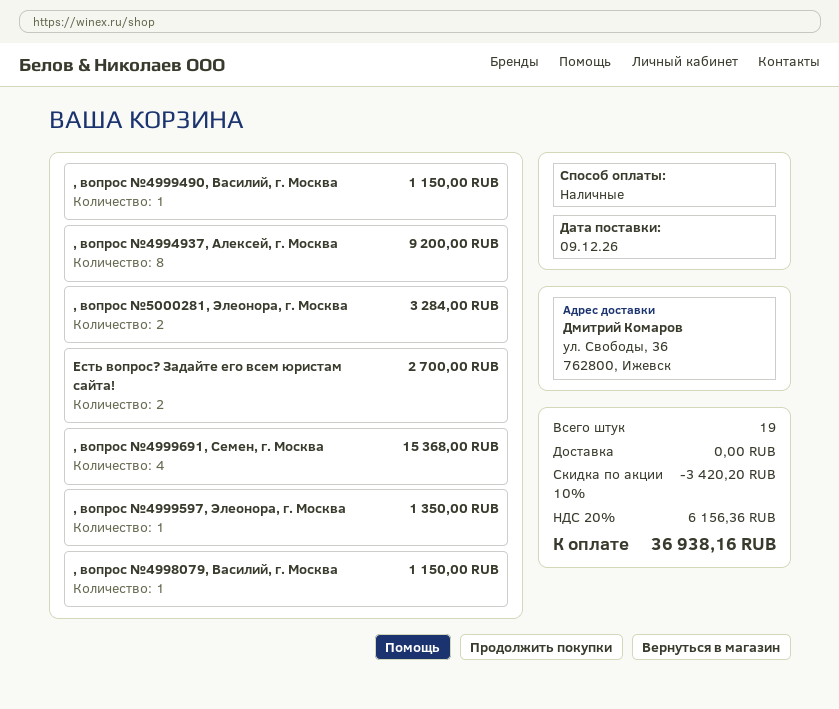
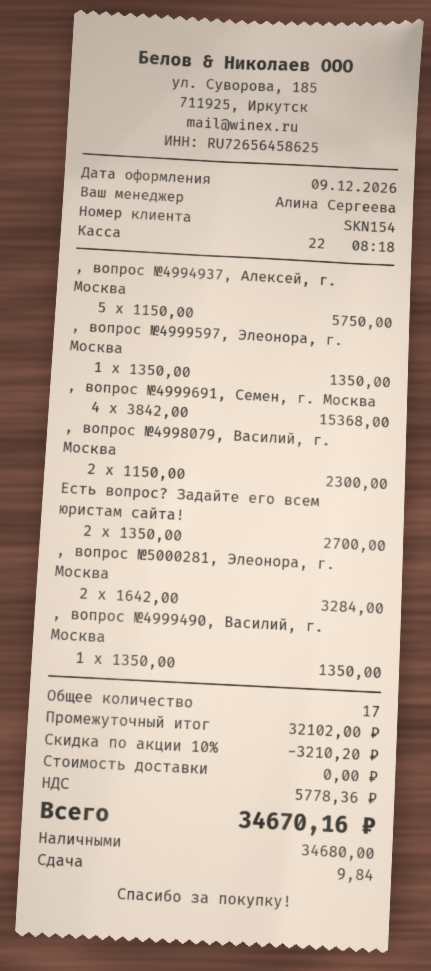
, вопрос №4999490, Василий, г. Москва: 1 for 1150.00 -> 1 for 1350.00
, вопрос №4994937, Алексей, г. Москва: 8 for 9200.00 -> 5 for 5750.00
, вопрос №4998079, Василий, г. Москва: 1 for 1150.00 -> 2 for 2300.00
total quantity: 19 -> 17
discount: 10% = 3420.20 -> 10% = 3210.20
tax: 6156.36 -> 5778.36
total: 36938.16 -> 34670.16

